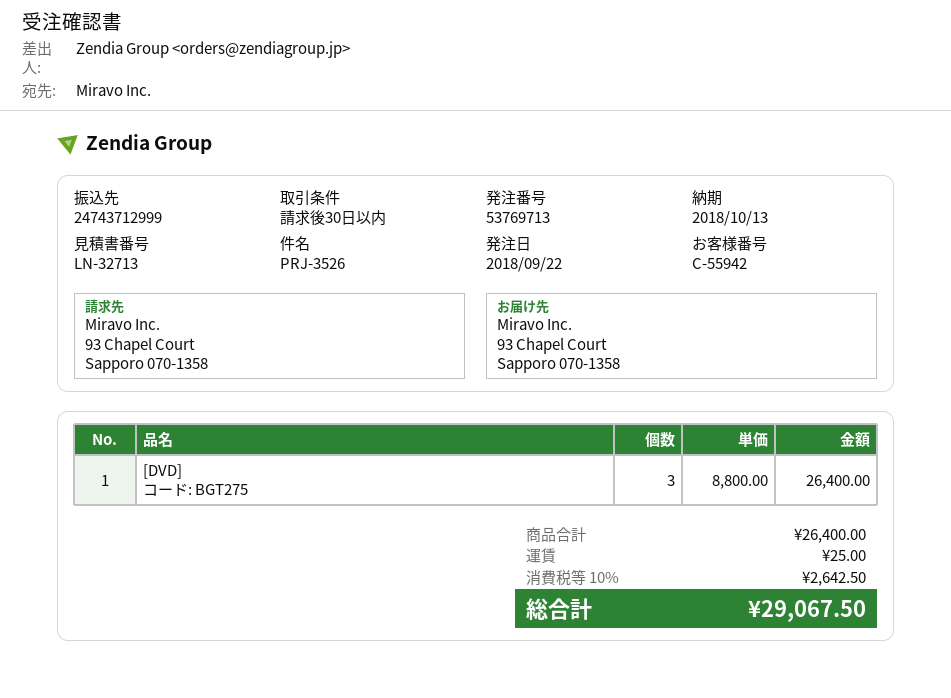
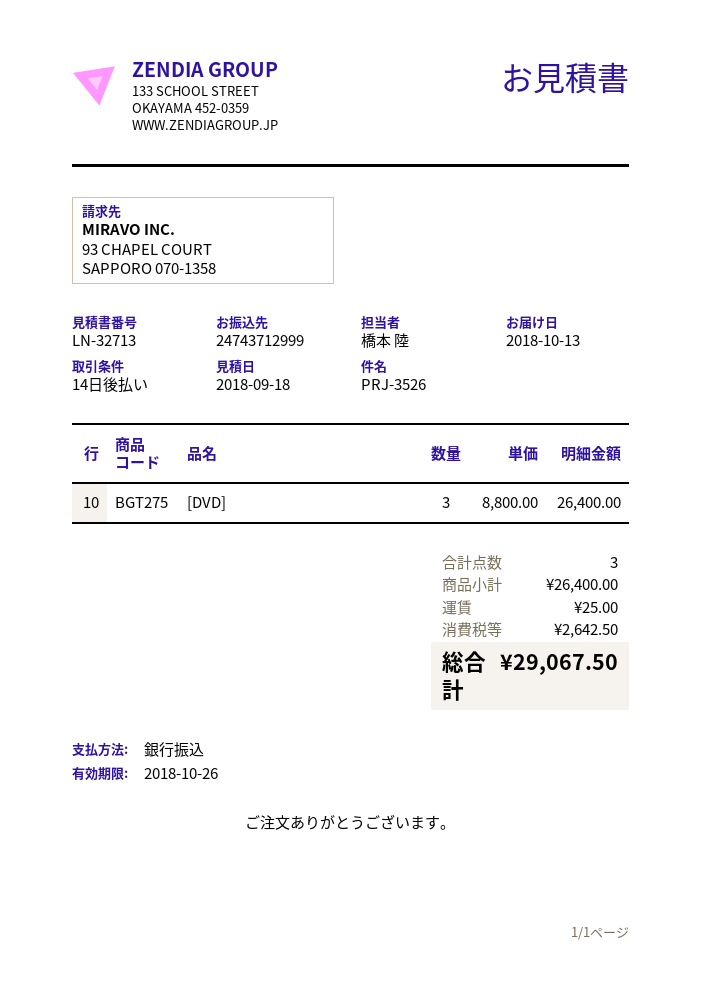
payment terms: 30 days -> 14 days

